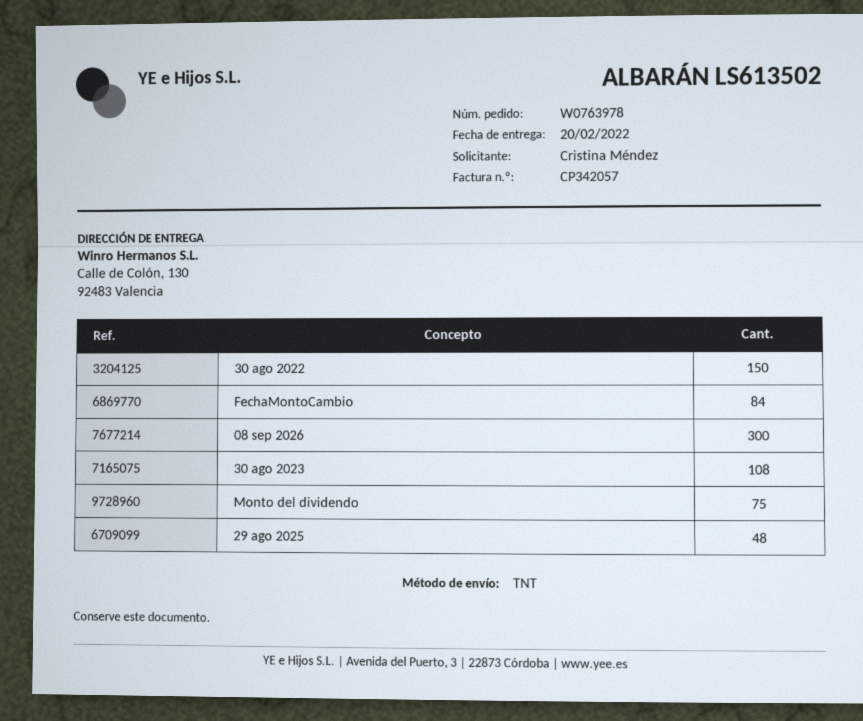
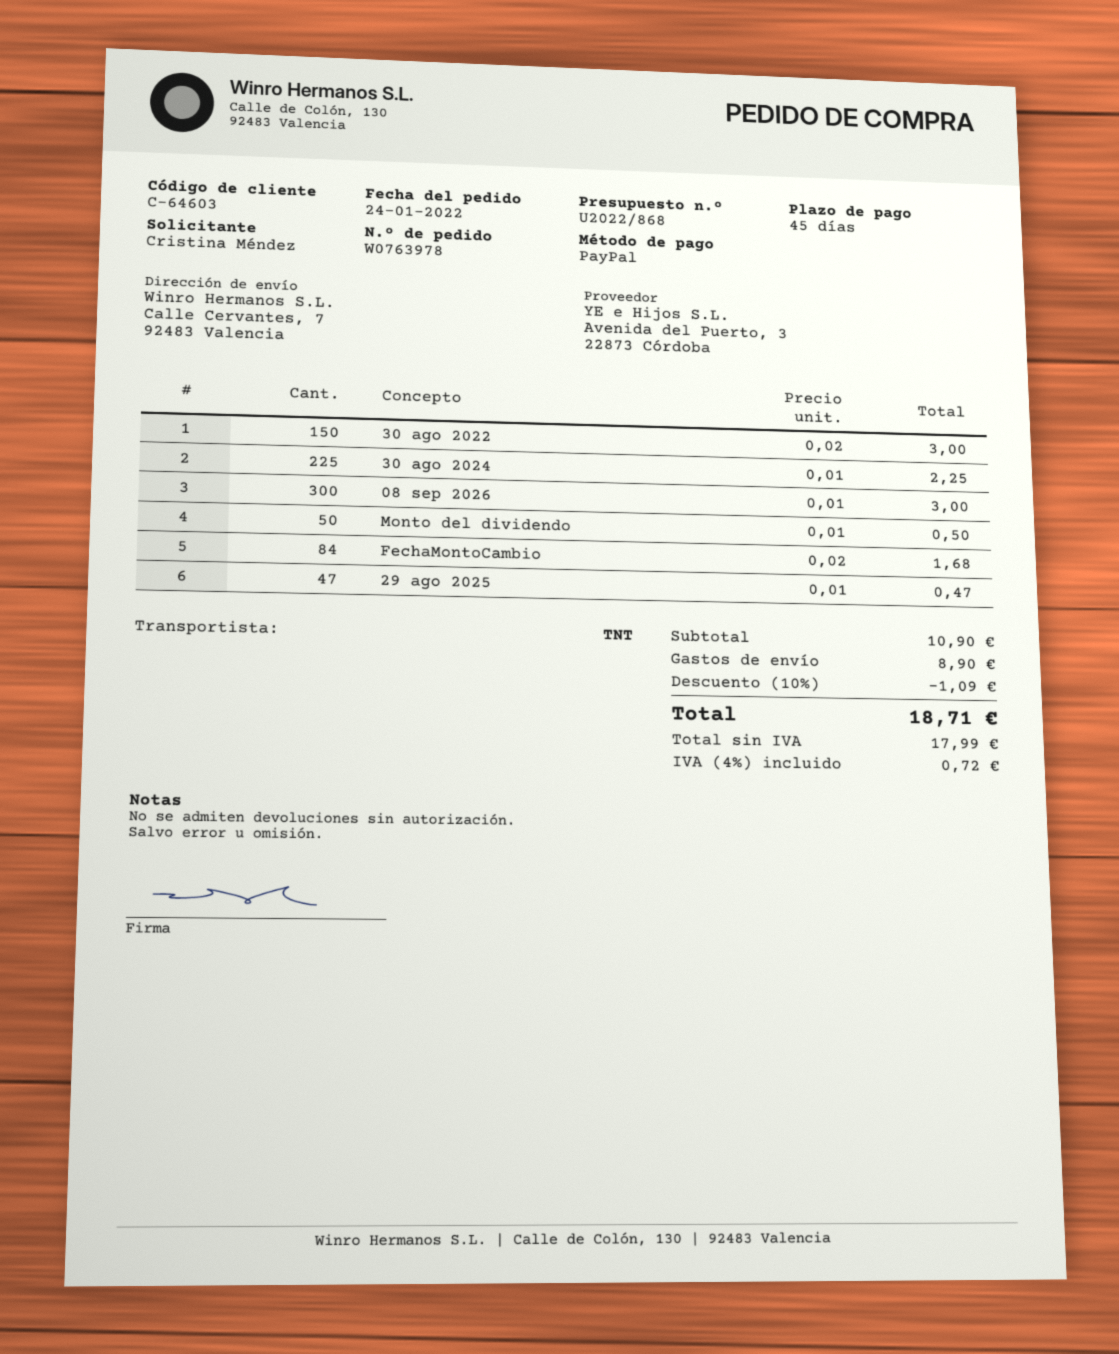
ship to: Calle de Colón, 130, 92483 Valencia -> Calle Cervantes, 7, 92483 Valencia
30 ago 2023: 108 -> none
Monto del dividendo: 75 -> 50
29 ago 2025: 48 -> 47
30 ago 2024: none -> 225

